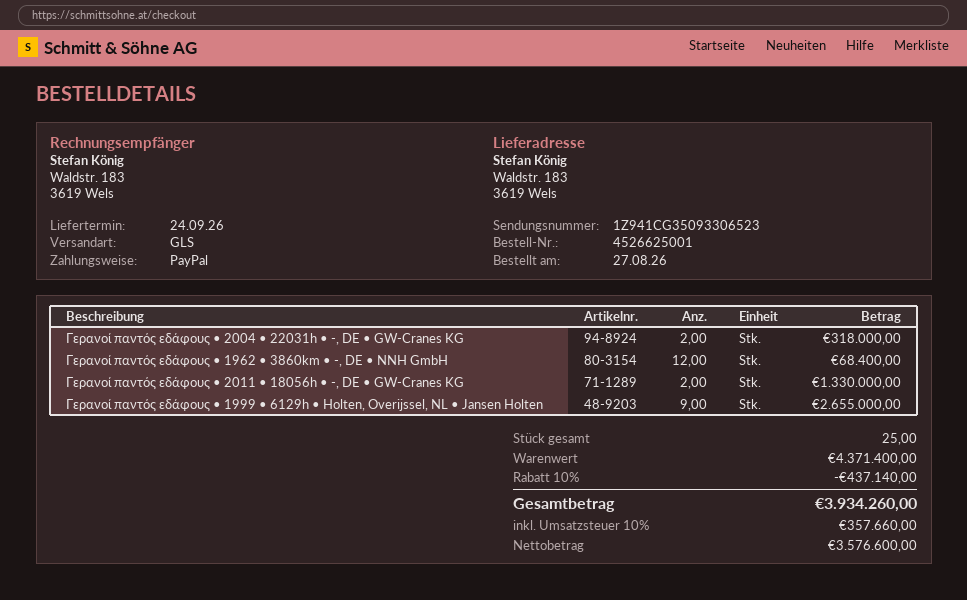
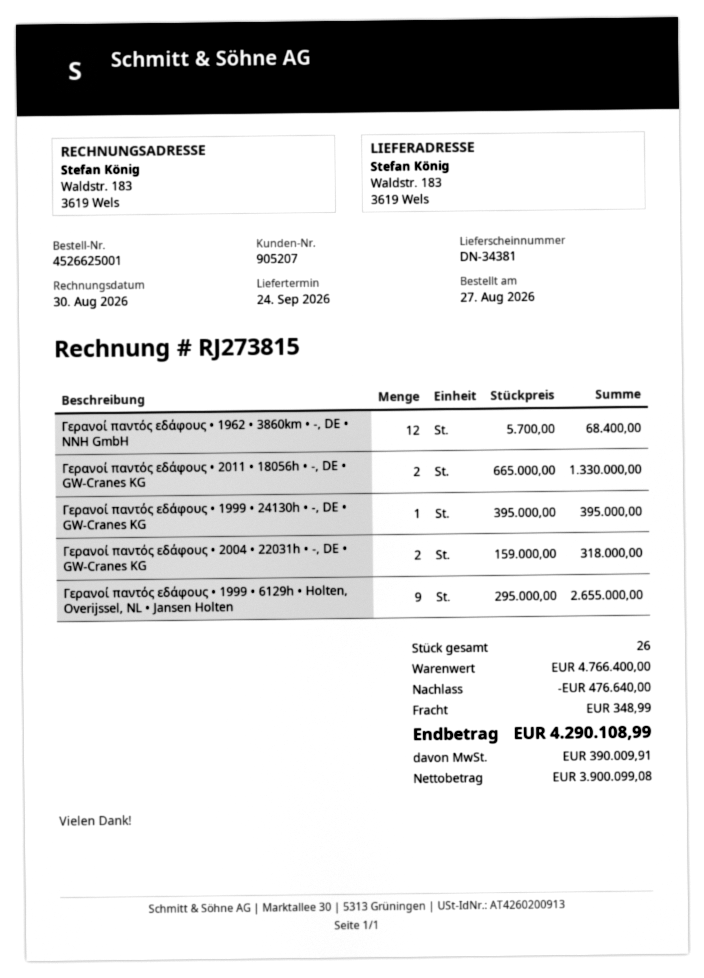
Γερανοί παντός εδάφους • 1999 • 24130h • -, DE • GW-Cranes KG: none -> 1 for 395000.00
total quantity: 25 -> 26
subtotal: 4371400.00 -> 4766400.00
discount: 437140.00 -> 476640.00
shipping: none -> 348.99
net: 3576600.00 -> 3900099.08
tax: 357660.00 -> 390009.91
total: 3934260.00 -> 4290108.99

